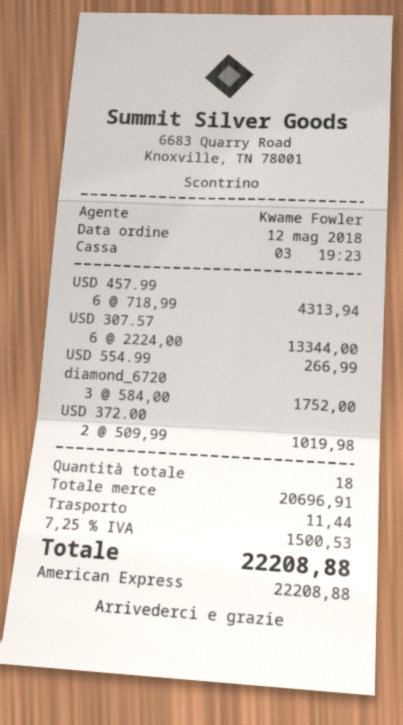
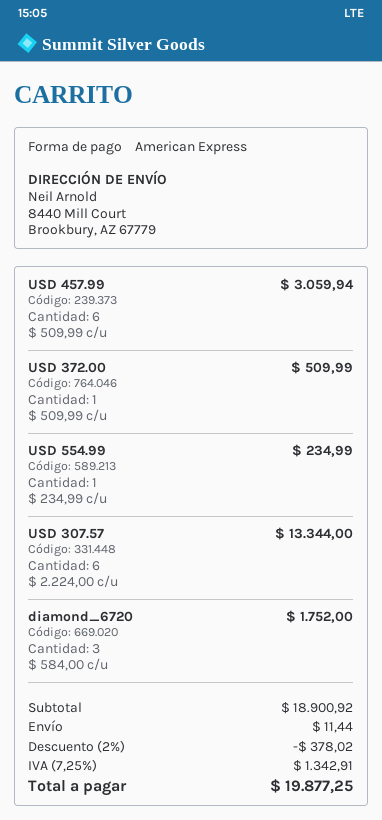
USD 457.99: 6 x 718.99 = 4313.94 -> 6 x 509.99 = 3059.94
USD 554.99: 1 x 266.99 = 266.99 -> 1 x 234.99 = 234.99
USD 372.00: 2 x 509.99 = 1019.98 -> 1 x 509.99 = 509.99
subtotal: 20696.91 -> 18900.92
discount: none -> 2% = 378.02
tax: 7.25% = 1500.53 -> 7.25% = 1342.91
total: 22208.88 -> 19877.25

